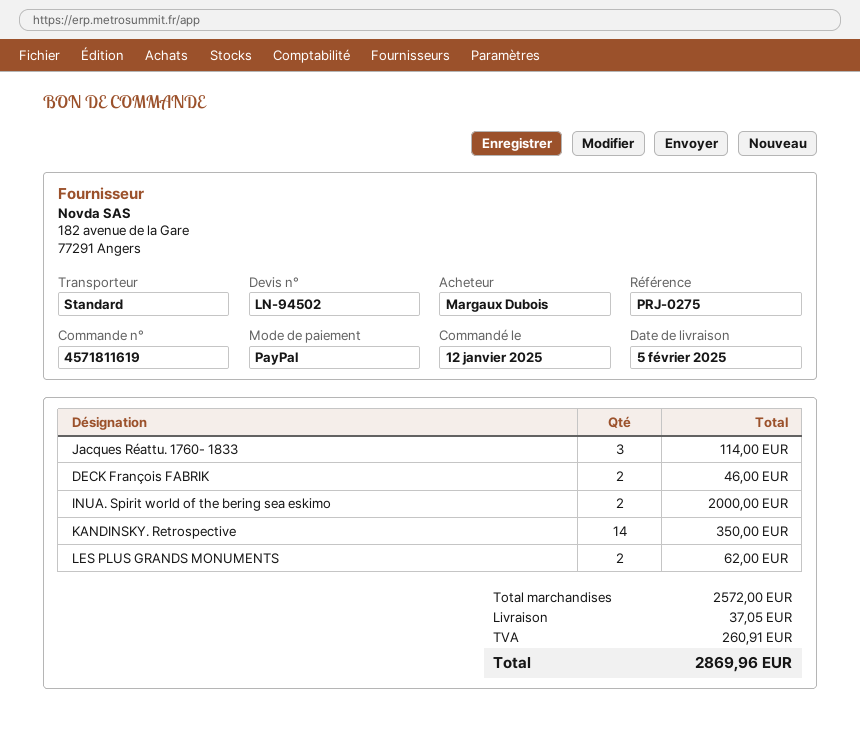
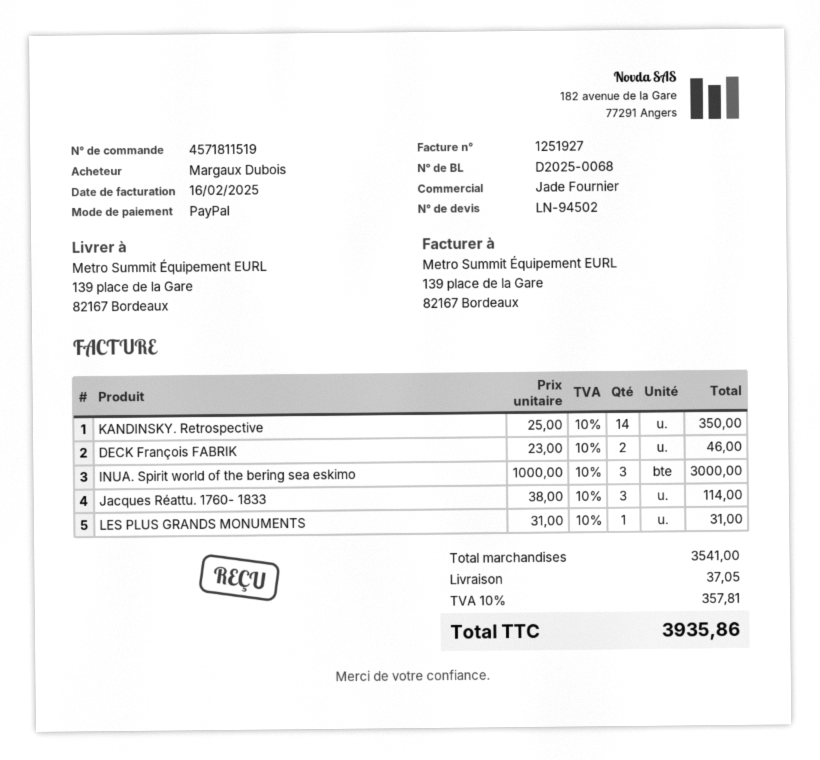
order number: 4571811619 -> 4571811519
INUA. Spirit world of the bering sea eskimo: 2 for 2000.00 -> 3 for 3000.00
LES PLUS GRANDS MONUMENTS: 2 for 62.00 -> 1 for 31.00
subtotal: 2572.00 -> 3541.00
tax: 260.91 -> 357.81
total: 2869.96 -> 3935.86

